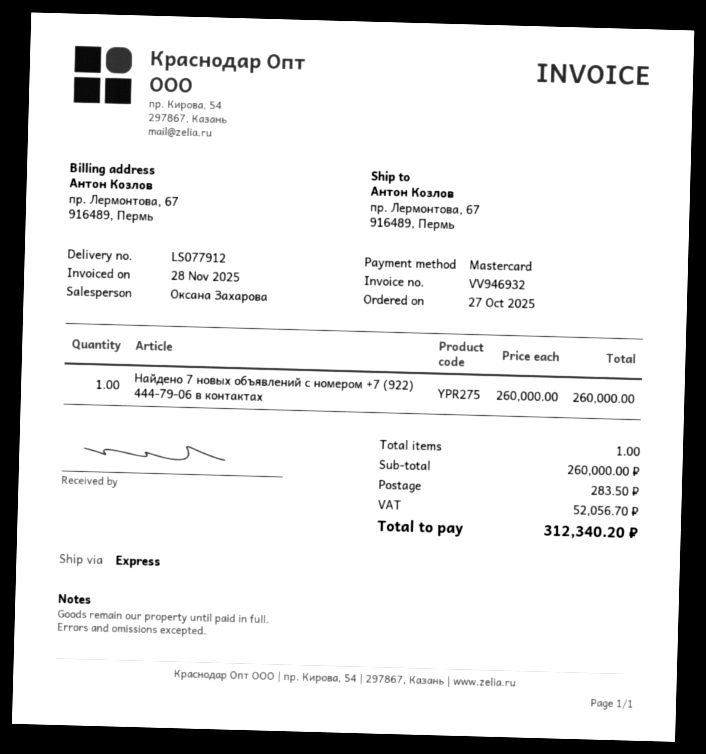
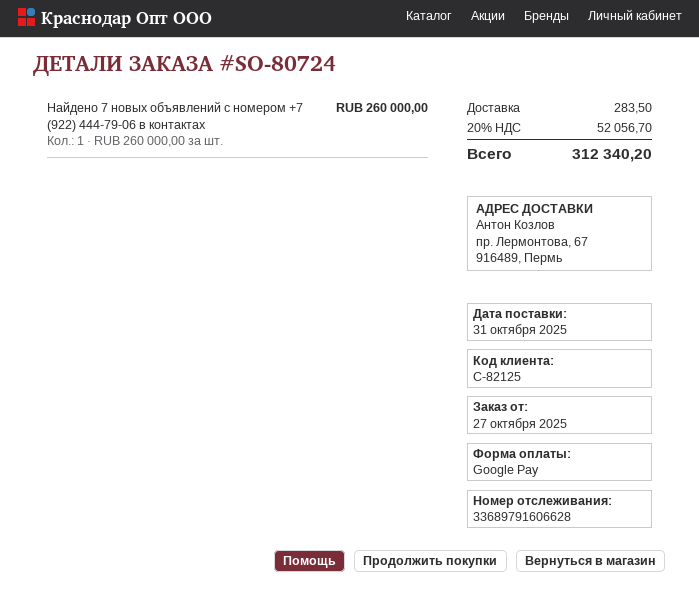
payment method: Mastercard -> Google Pay

